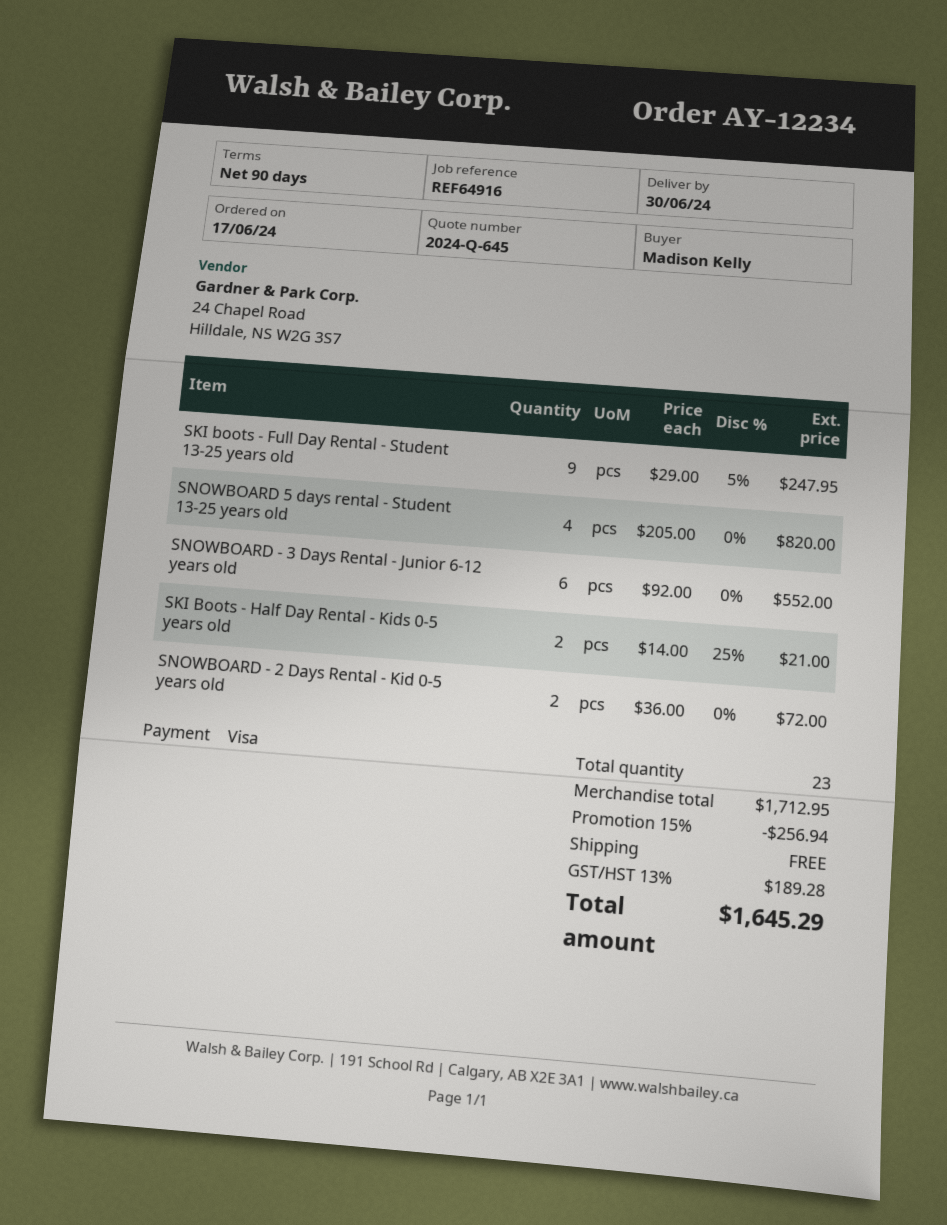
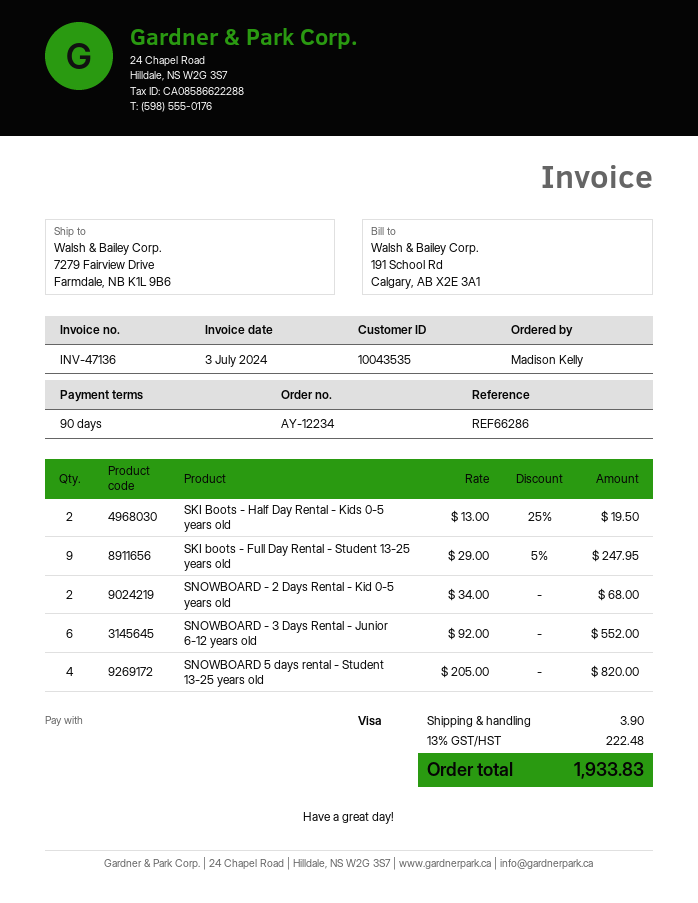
reference: REF64916 -> REF66286
SKI Boots - Half Day Rental - Kids 0-5 years old: 2 x 14.00 - 25% = 21.00 -> 2 x 13.00 - 25% = 19.50
SNOWBOARD - 2 Days Rental - Kid 0-5 years old: 2 x 36.00 = 72.00 -> 2 x 34.00 = 68.00
discount: 15% = 256.94 -> none
shipping: 0.00 -> 3.90
tax: 13% = 189.28 -> 13% = 222.48
total: 1645.29 -> 1933.83

